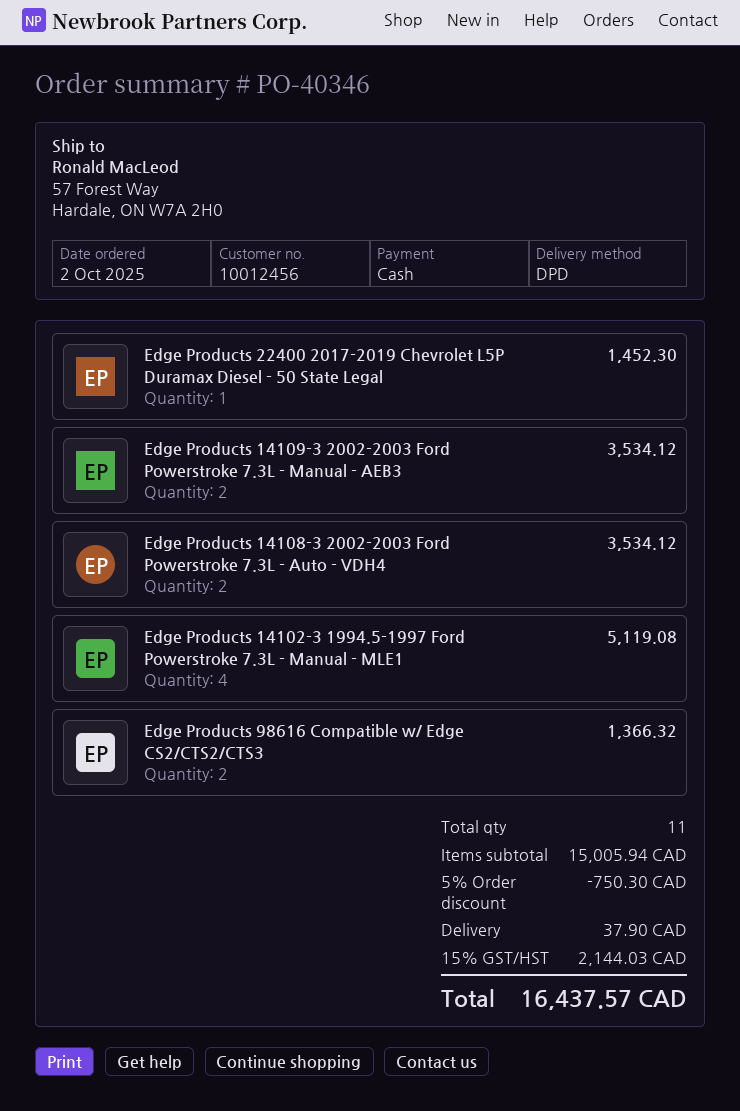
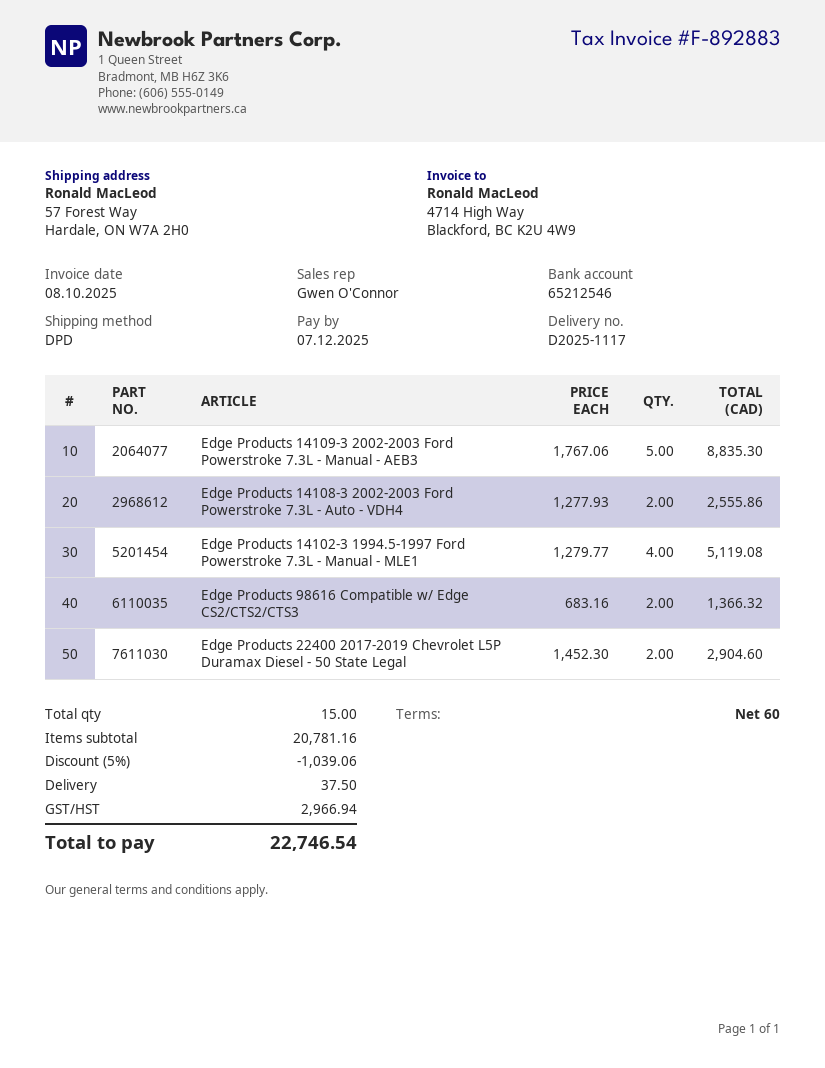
Edge Products 22400 2017-2019 Chevrolet L5P Duramax Diesel - 50 State Legal: 1 for 1452.30 -> 2 for 2904.60
Edge Products 14109-3 2002-2003 Ford Powerstroke 7.3L - Manual - AEB3: 2 for 3534.12 -> 5 for 8835.30
Edge Products 14108-3 2002-2003 Ford Powerstroke 7.3L - Auto - VDH4: 2 for 3534.12 -> 2 for 2555.86
total quantity: 11 -> 15
subtotal: 15005.94 -> 20781.16
discount: 5% = 750.30 -> 5% = 1039.06
shipping: 37.90 -> 37.50
tax: 2144.03 -> 2966.94
total: 16437.57 -> 22746.54

